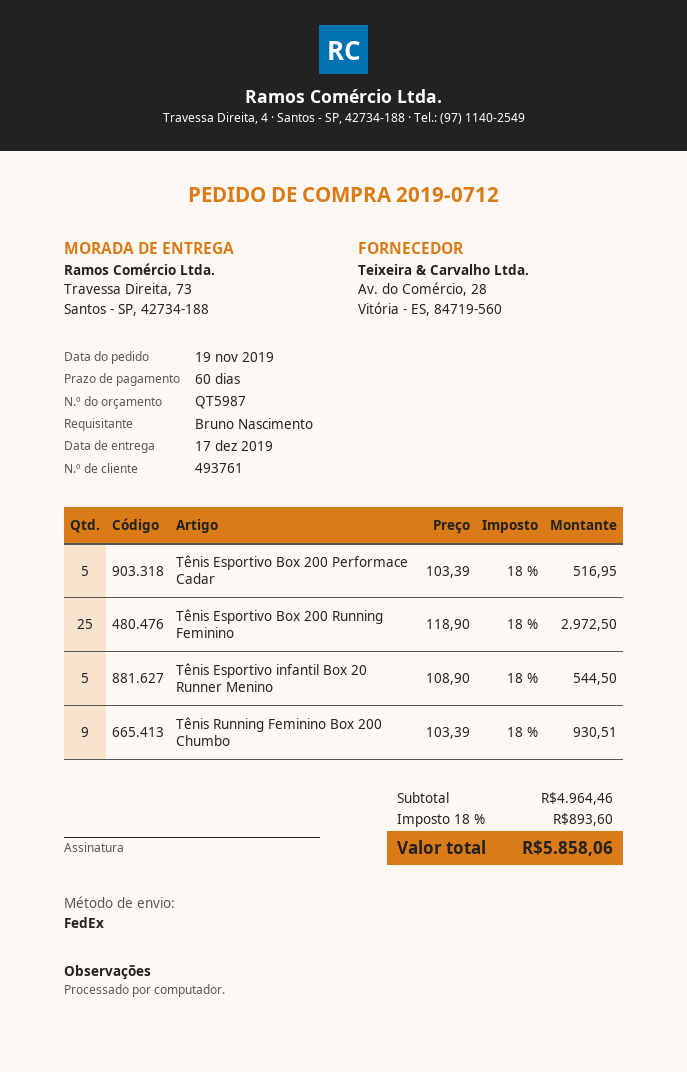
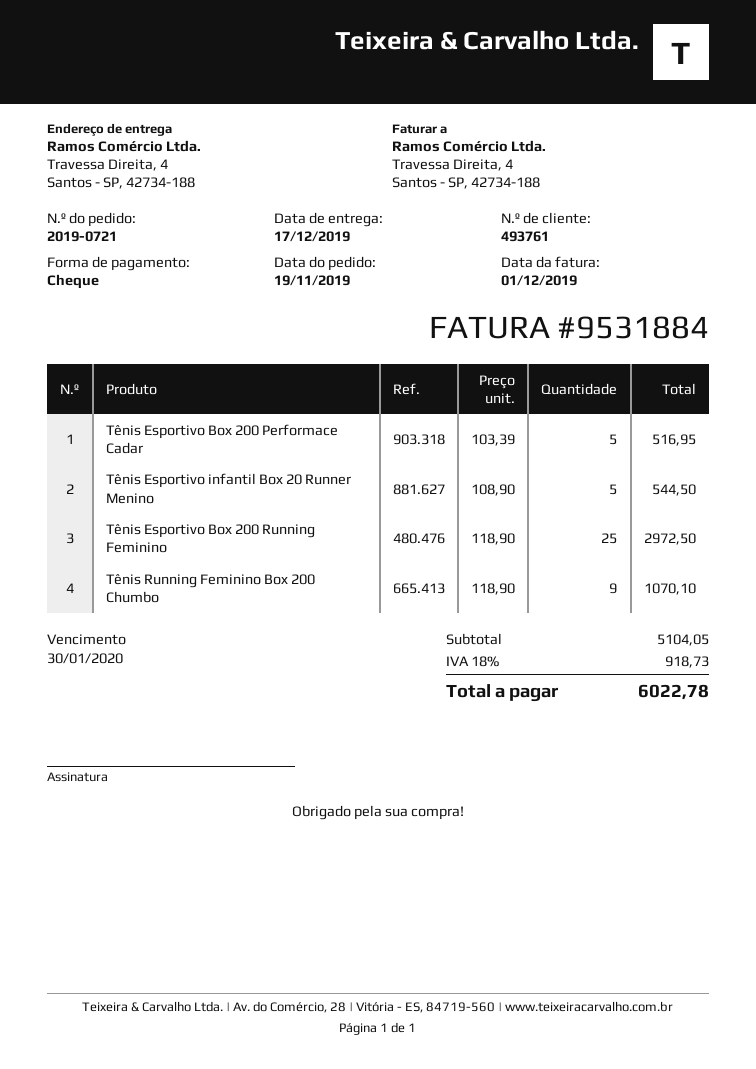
order number: 2019-0712 -> 2019-0721
ship to: Travessa Direita, 73, Santos - SP, 42734-188 -> Travessa Direita, 4, Santos - SP, 42734-188
Tênis Running Feminino Box 200 Chumbo: 9 x 103.39 = 930.51 -> 9 x 118.90 = 1070.10
subtotal: 4964.46 -> 5104.05
tax: 18% = 893.60 -> 18% = 918.73
total: 5858.06 -> 6022.78

